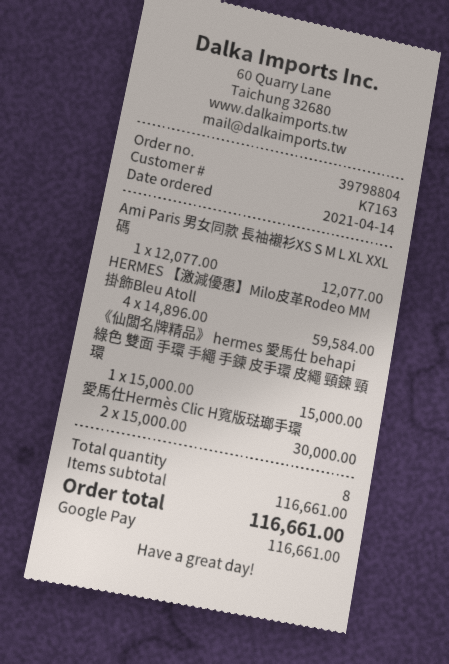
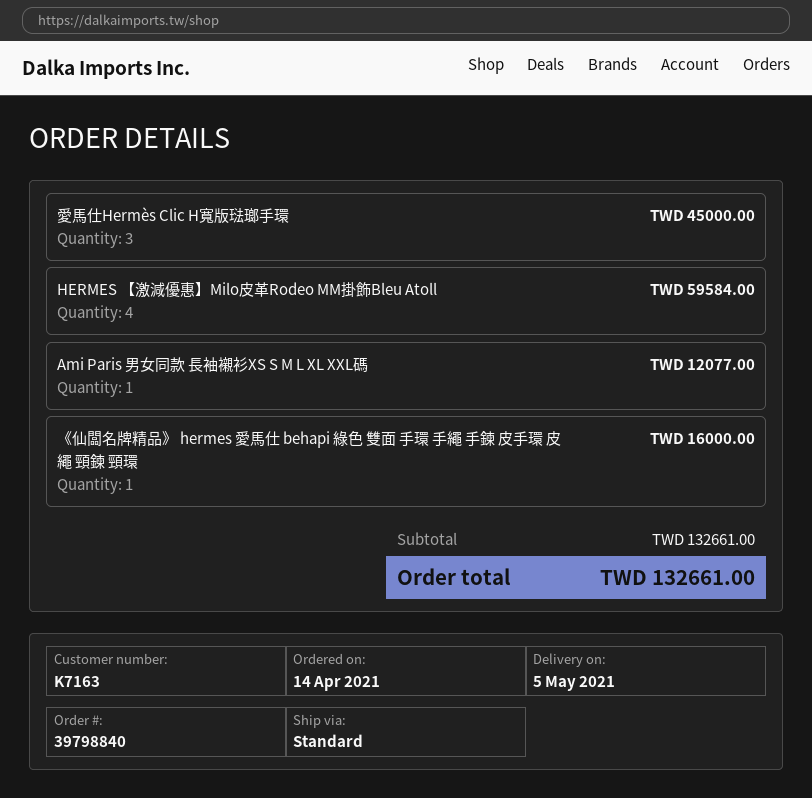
order number: 39798804 -> 39798840
《仙闆名牌精品》 hermes 愛馬仕 behapi 綠色 雙面 手環 手繩 手鍊 皮手環 皮繩 頸鍊 頸環: 1 for 15000.00 -> 1 for 16000.00
愛馬仕Hermès Clic H寬版琺瑯手環: 2 for 30000.00 -> 3 for 45000.00
subtotal: 116661.00 -> 132661.00
total: 116661.00 -> 132661.00

